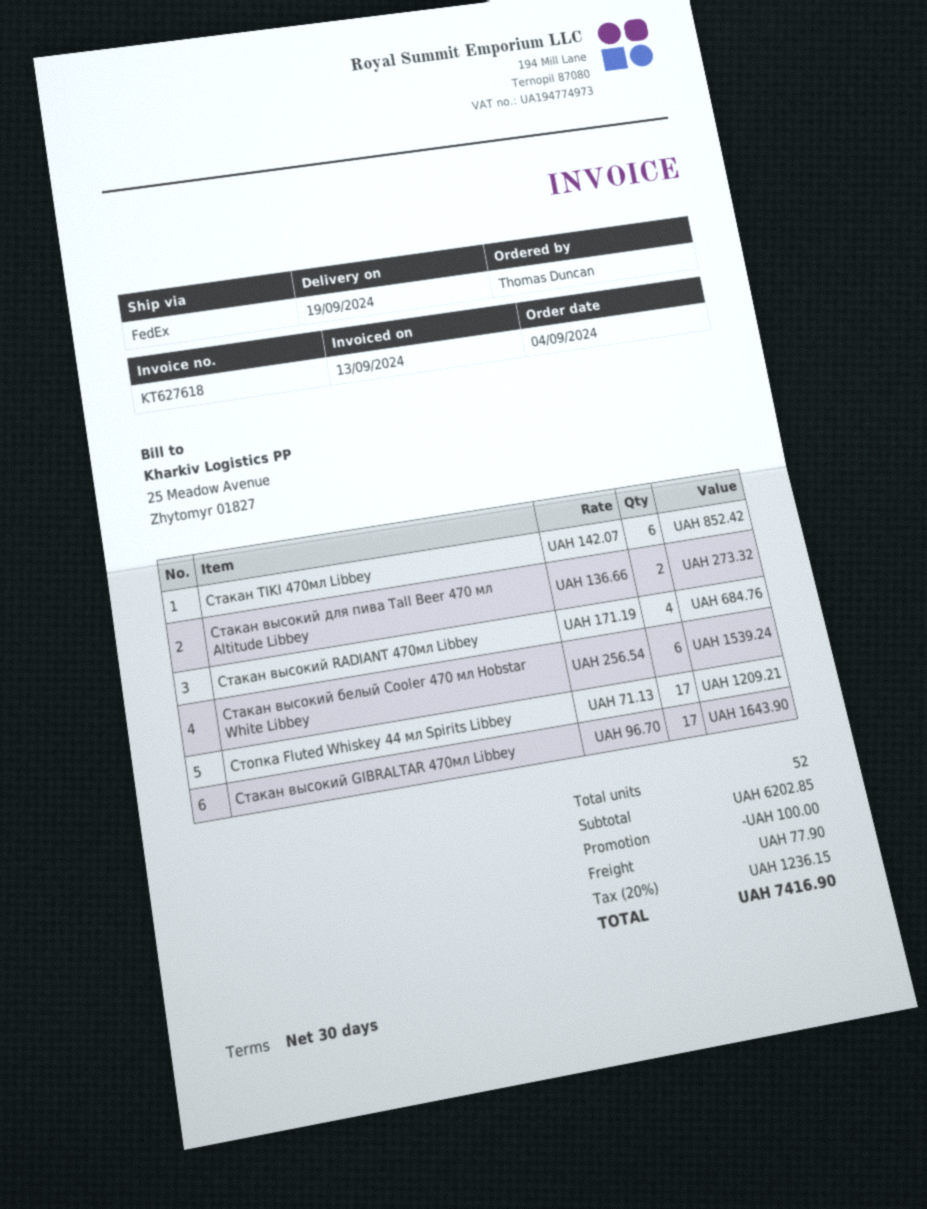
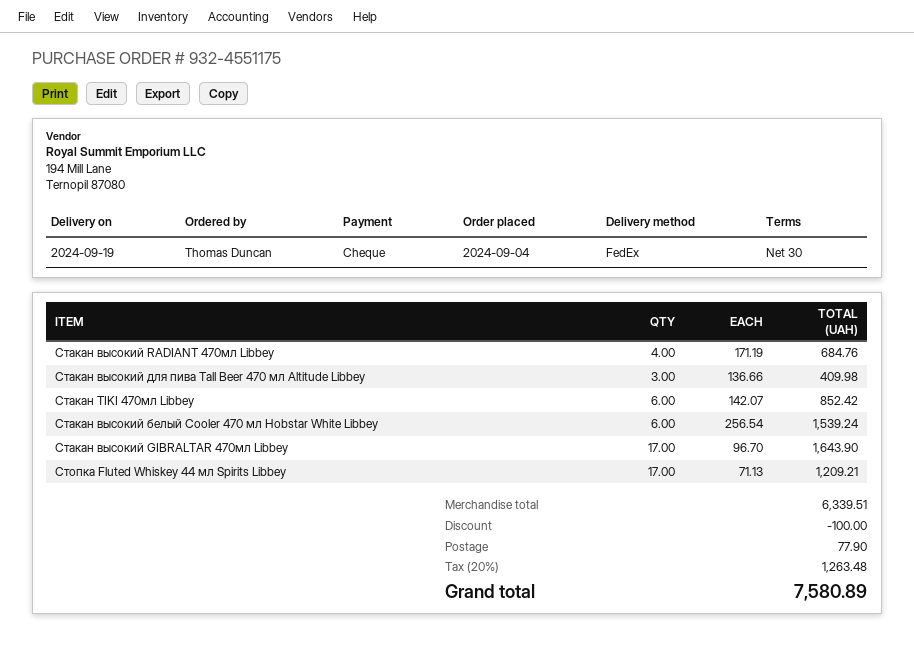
Стакан высокий для пива Tall Beer 470 мл Altitude Libbey: 2 x 136.66 = 273.32 -> 3 x 136.66 = 409.98
subtotal: 6202.85 -> 6339.51
tax: 20% = 1236.15 -> 20% = 1263.48
total: 7416.90 -> 7580.89

